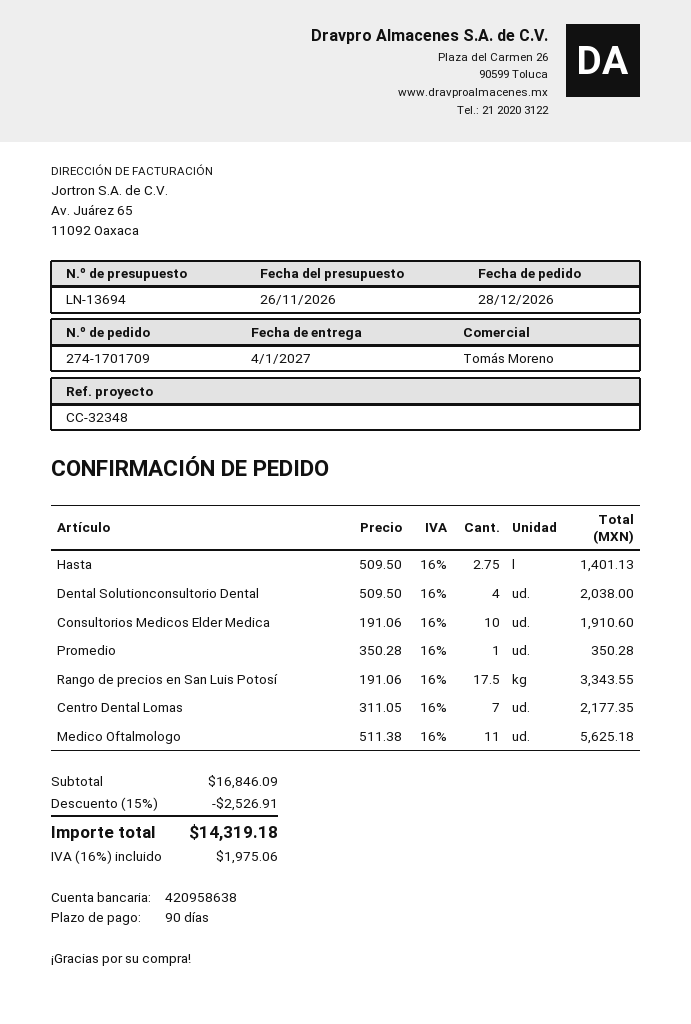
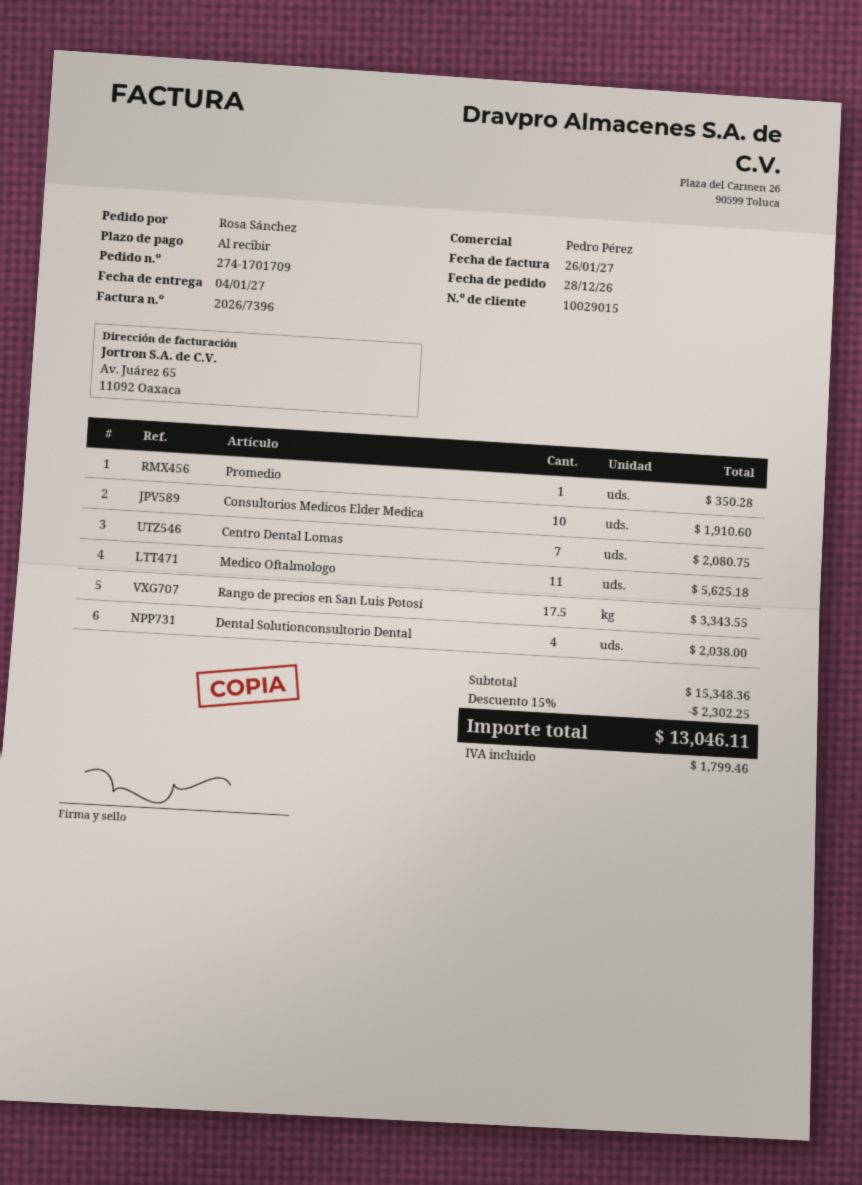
payment terms: 90 days -> on receipt
sales rep: Tomás Moreno -> Pedro Pérez
Hasta: 2.75 for 1401.13 -> none
Centro Dental Lomas: 7 for 2177.35 -> 7 for 2080.75
subtotal: 16846.09 -> 15348.36
discount: 15% = 2526.91 -> 15% = 2302.25
tax: 1975.06 -> 1799.46
total: 14319.18 -> 13046.11

